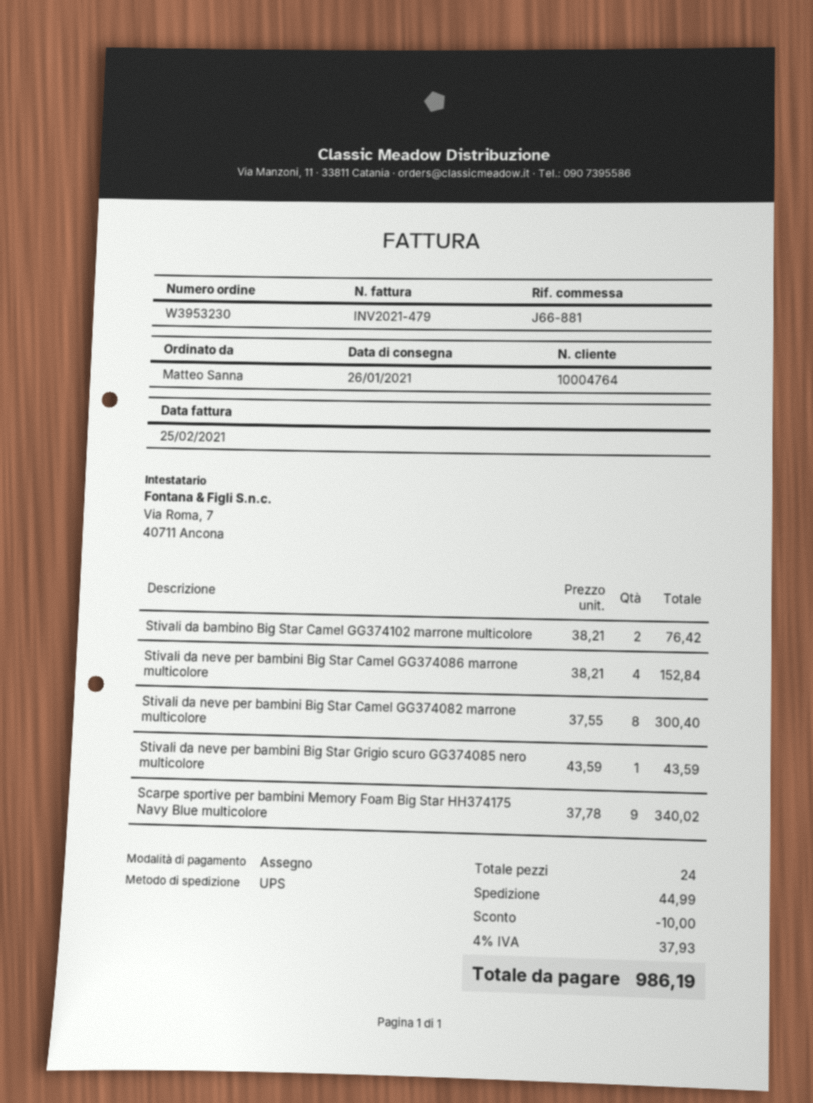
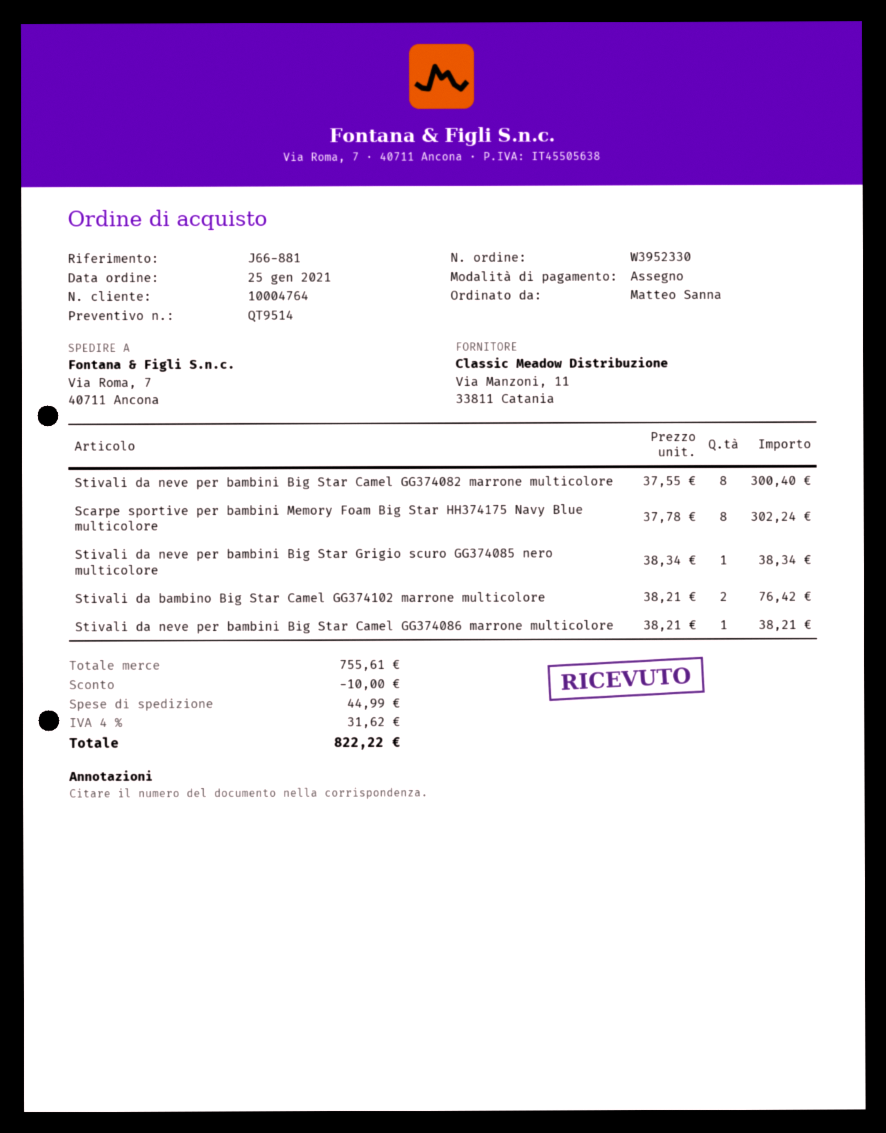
order number: W3953230 -> W3952330
Stivali da neve per bambini Big Star Camel GG374086 marrone multicolore: 4 x 38.21 = 152.84 -> 1 x 38.21 = 38.21
Stivali da neve per bambini Big Star Grigio scuro GG374085 nero multicolore: 1 x 43.59 = 43.59 -> 1 x 38.34 = 38.34
Scarpe sportive per bambini Memory Foam Big Star HH374175 Navy Blue multicolore: 9 x 37.78 = 340.02 -> 8 x 37.78 = 302.24
tax: 4% = 37.93 -> 4% = 31.62
total: 986.19 -> 822.22

